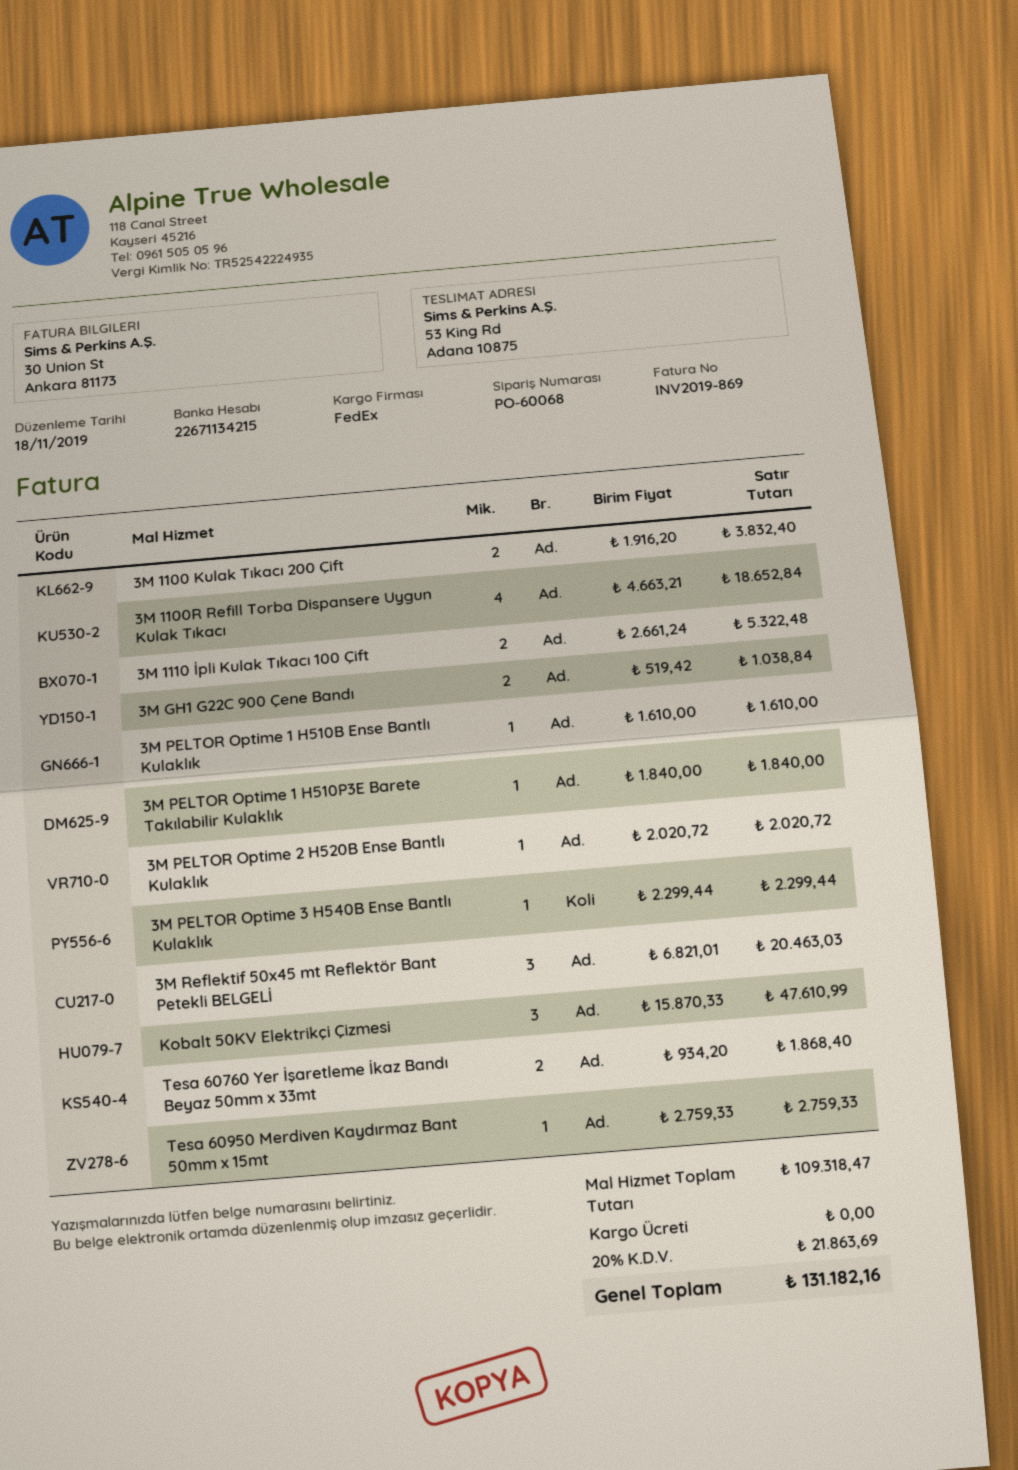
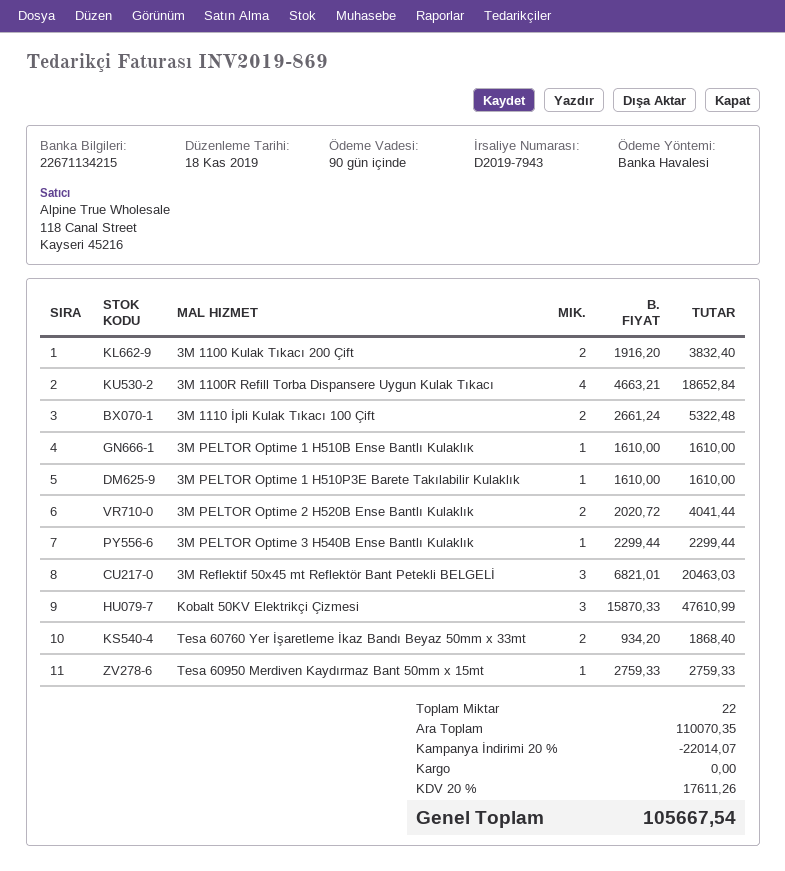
3M GH1 G22C 900 Çene Bandı: 2 x 519.42 = 1038.84 -> none
3M PELTOR Optime 1 H510P3E Barete Takılabilir Kulaklık: 1 x 1840.00 = 1840.00 -> 1 x 1610.00 = 1610.00
3M PELTOR Optime 2 H520B Ense Bantlı Kulaklık: 1 x 2020.72 = 2020.72 -> 2 x 2020.72 = 4041.44
subtotal: 109318.47 -> 110070.35
discount: none -> 20% = 22014.07
tax: 20% = 21863.69 -> 20% = 17611.26
total: 131182.16 -> 105667.54

